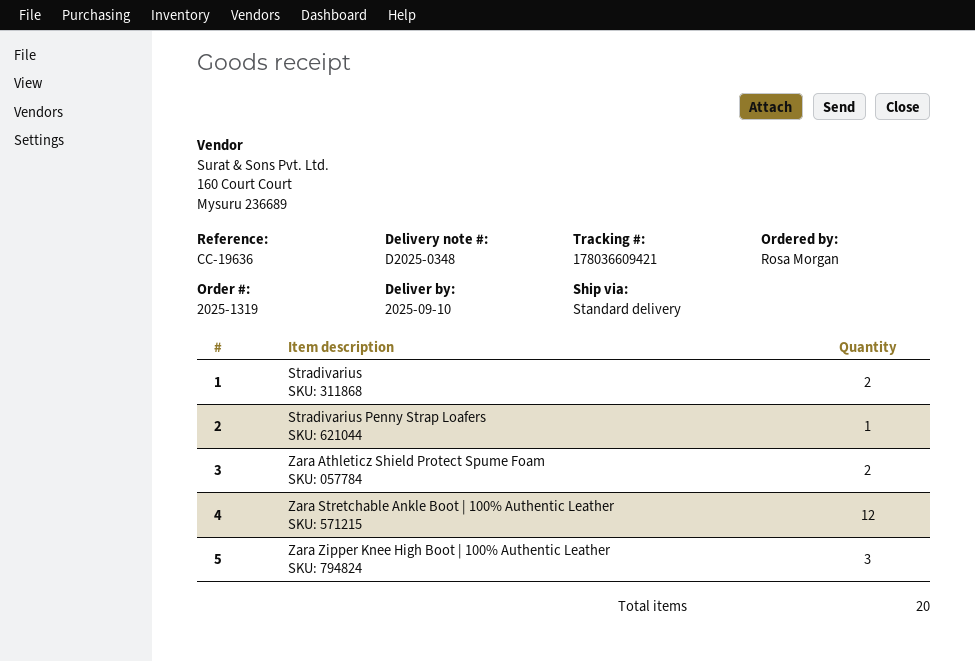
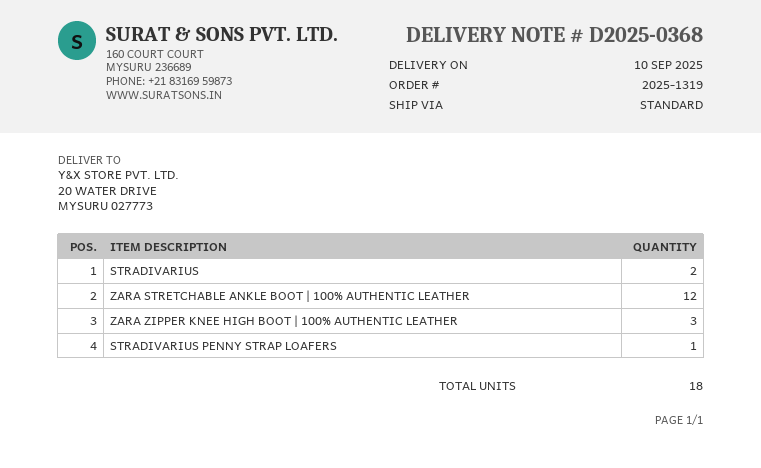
delivery note number: D2025-0348 -> D2025-0368
Zara Athleticz Shield Protect Spume Foam: 2 -> none
total quantity: 20 -> 18

